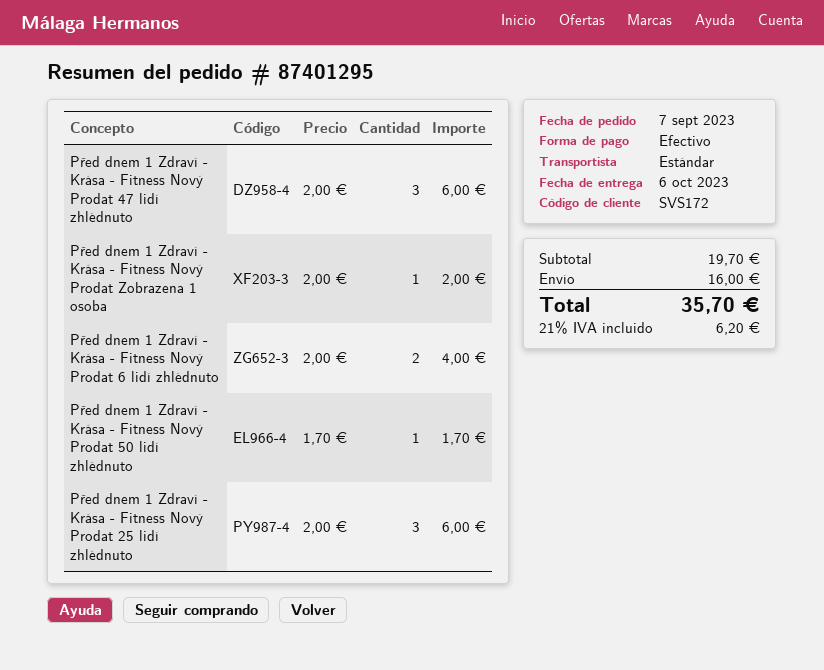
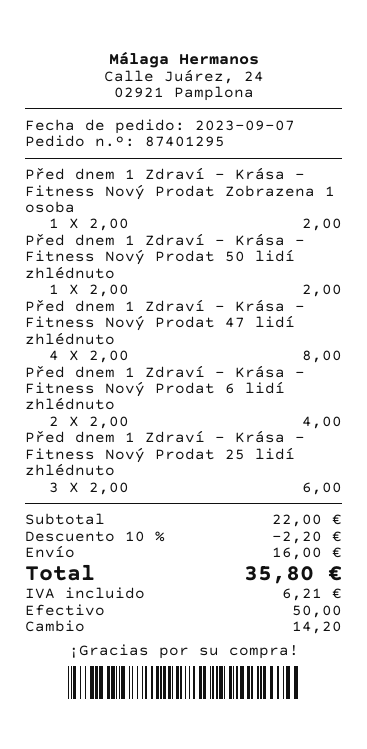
Před dnem 1 Zdraví - Krása - Fitness Nový Prodat 47 lidí zhlédnuto: 3 x 2.00 = 6.00 -> 4 x 2.00 = 8.00
Před dnem 1 Zdraví - Krása - Fitness Nový Prodat 50 lidí zhlédnuto: 1 x 1.70 = 1.70 -> 1 x 2.00 = 2.00
subtotal: 19.70 -> 22.00
discount: none -> 10% = 2.20
tax: 6.20 -> 6.21
total: 35.70 -> 35.80

